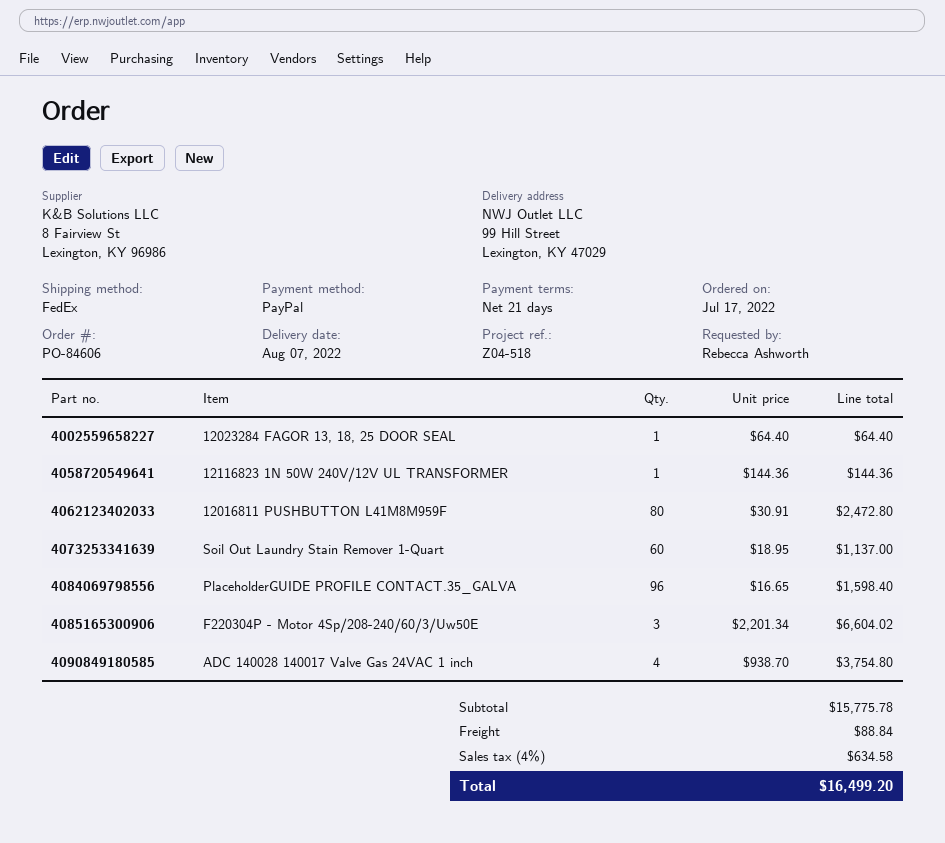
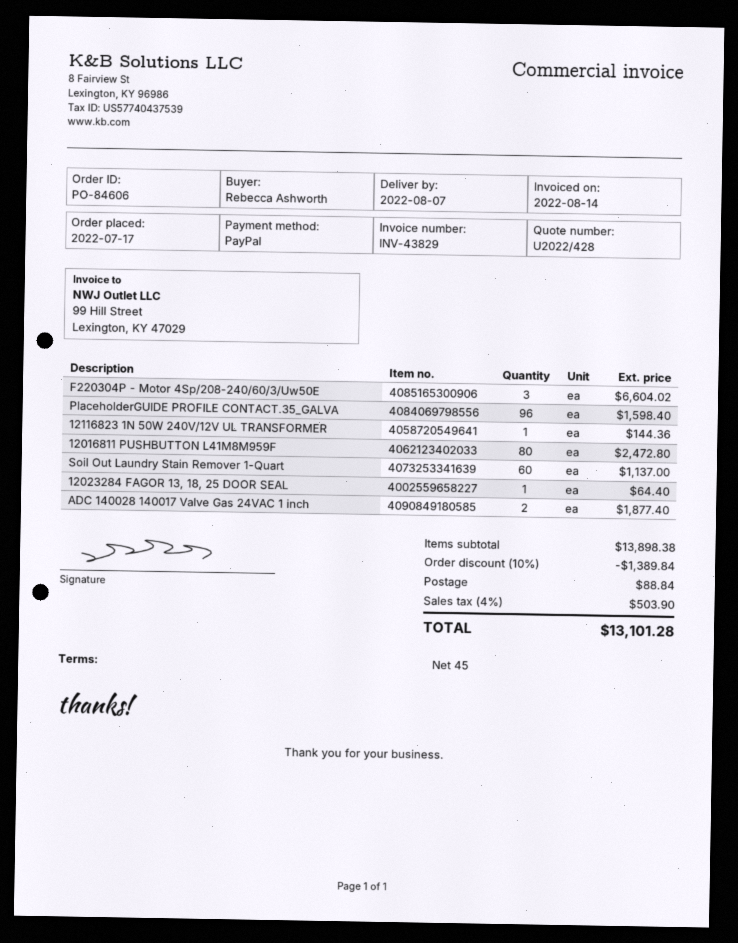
payment terms: 21 days -> 45 days
ADC 140028 140017 Valve Gas 24VAC 1 inch: 4 for 3754.80 -> 2 for 1877.40
subtotal: 15775.78 -> 13898.38
discount: none -> 10% = 1389.84
tax: 4% = 634.58 -> 4% = 503.90
total: 16499.20 -> 13101.28

